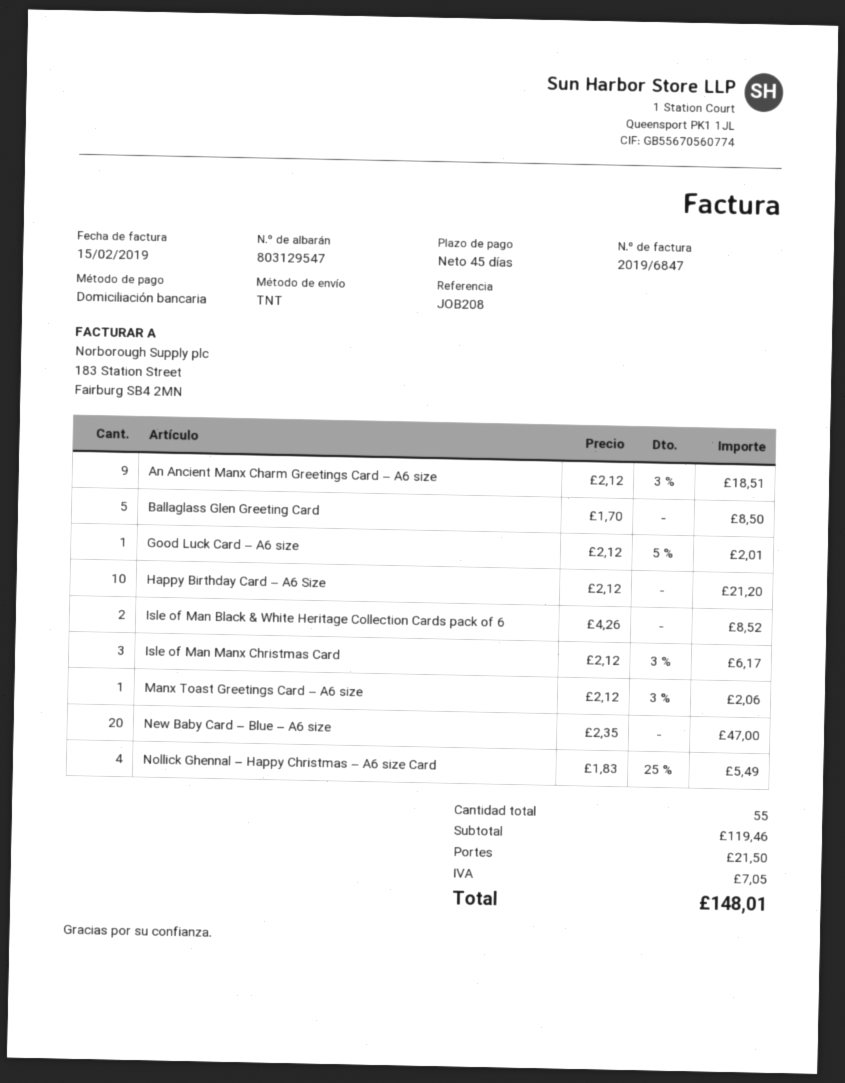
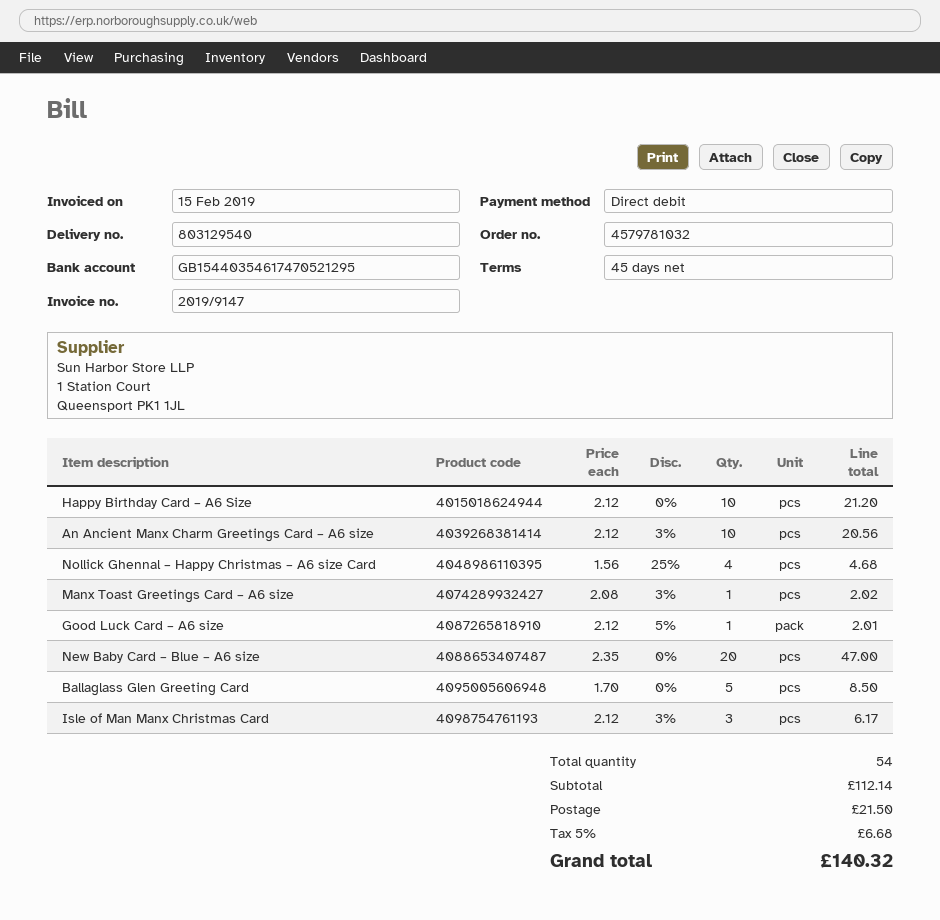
delivery note number: 803129547 -> 803129540
invoice number: 2019/6847 -> 2019/9147
An Ancient Manx Charm Greetings Card – A6 size: 9 x 2.12 - 3% = 18.51 -> 10 x 2.12 - 3% = 20.56
Isle of Man Black & White Heritage Collection Cards pack of 6: 2 x 4.26 = 8.52 -> none
Manx Toast Greetings Card – A6 size: 1 x 2.12 - 3% = 2.06 -> 1 x 2.08 - 3% = 2.02
Nollick Ghennal – Happy Christmas – A6 size Card: 4 x 1.83 - 25% = 5.49 -> 4 x 1.56 - 25% = 4.68
total quantity: 55 -> 54
subtotal: 119.46 -> 112.14
tax: 7.05 -> 6.68
total: 148.01 -> 140.32

